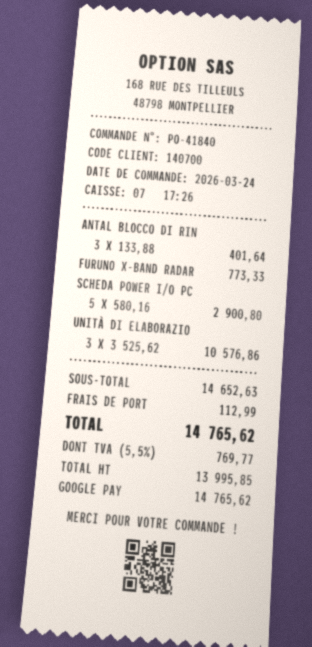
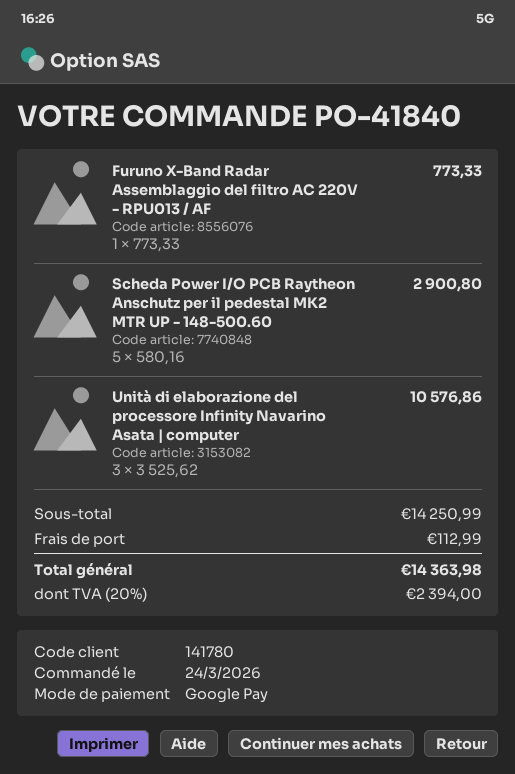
customer number: 140700 -> 141780
ANTAL BLOCCO DI RIN: 3 x 133.88 = 401.64 -> none
subtotal: 14652.63 -> 14250.99
tax: 5.5% = 769.77 -> 20% = 2394.00
total: 14765.62 -> 14363.98

